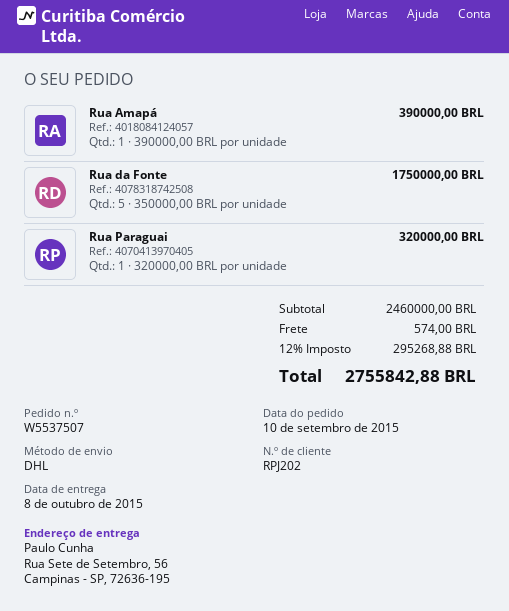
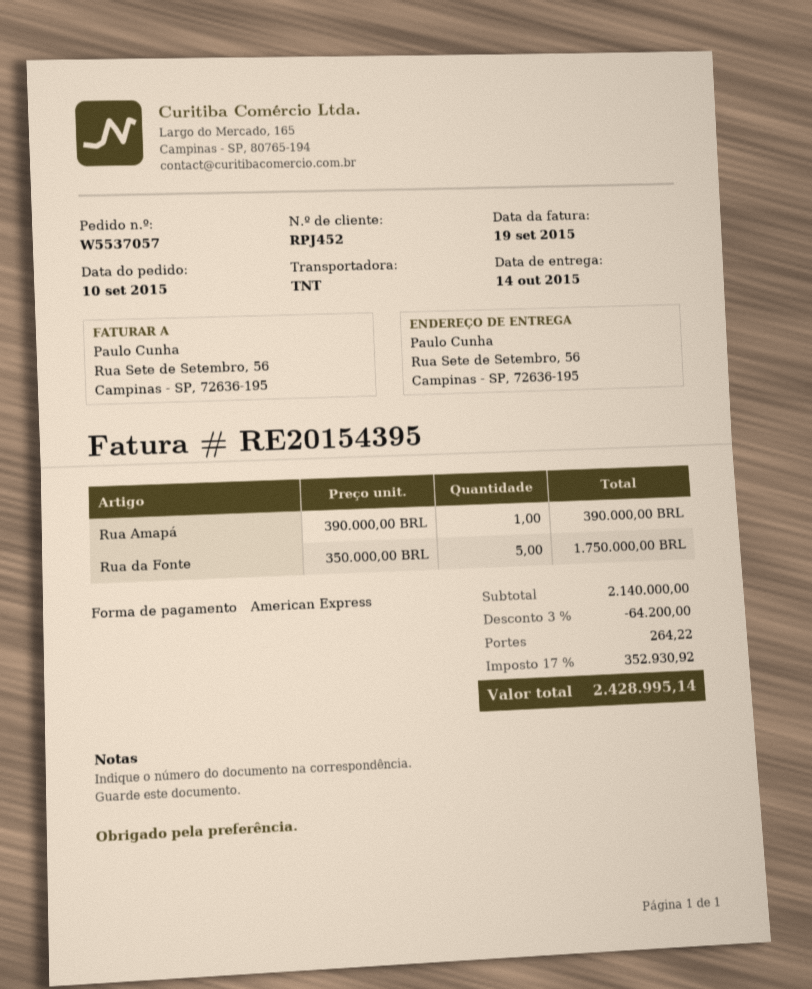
order number: W5537507 -> W5537057
delivery date: 2015-10-08 -> 2015-10-14
customer number: RPJ202 -> RPJ452
shipping method: DHL -> TNT
Rua Paraguai: 1 x 320000.00 = 320000.00 -> none
subtotal: 2460000.00 -> 2140000.00
discount: none -> 3% = 64200.00
shipping: 574.00 -> 264.22
tax: 12% = 295268.88 -> 17% = 352930.92
total: 2755842.88 -> 2428995.14

